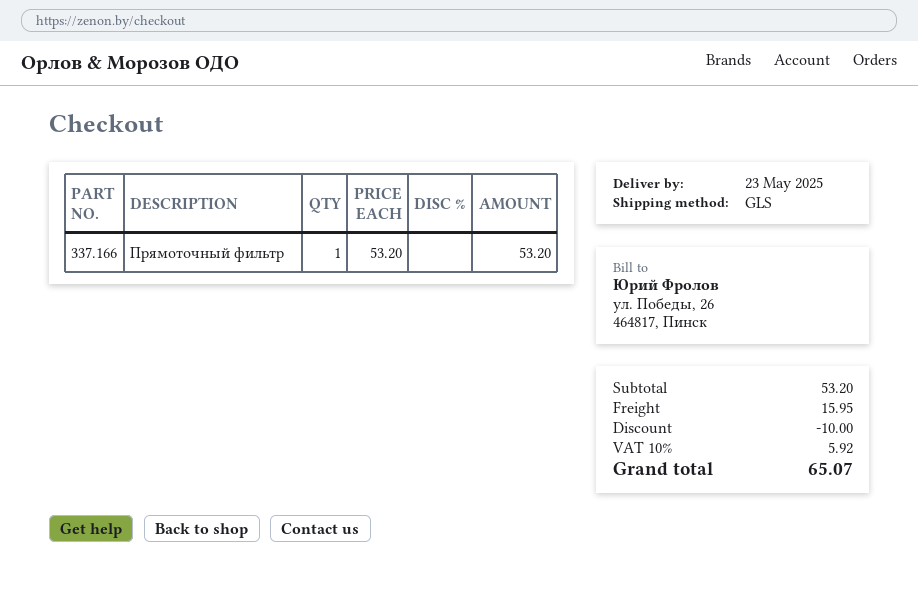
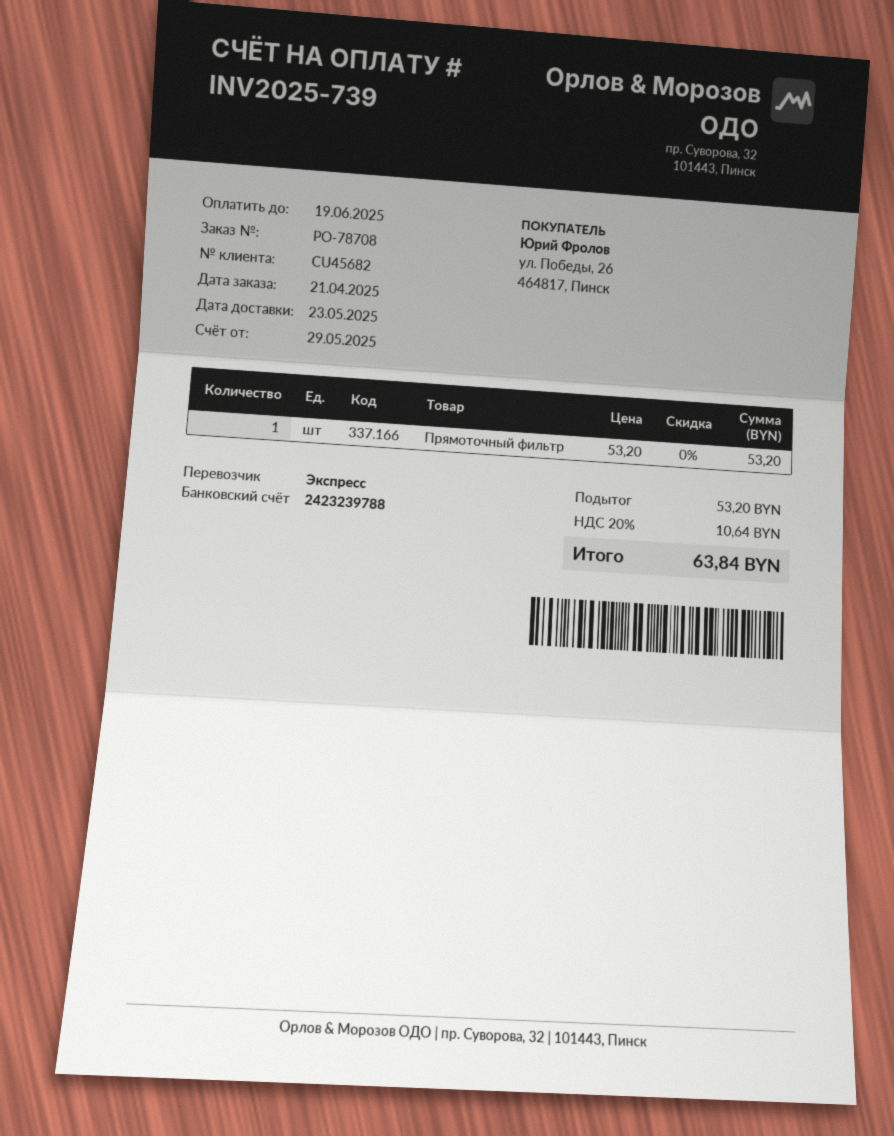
shipping method: GLS -> express
discount: 10.00 -> none
shipping: 15.95 -> none
tax: 10% = 5.92 -> 20% = 10.64
total: 65.07 -> 63.84

